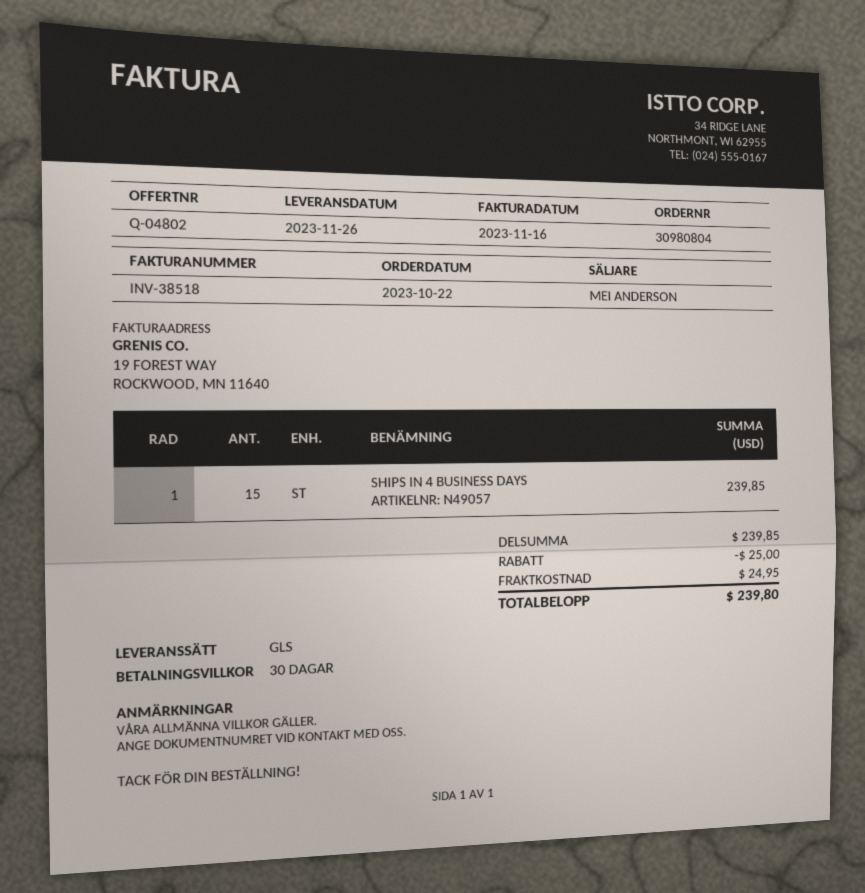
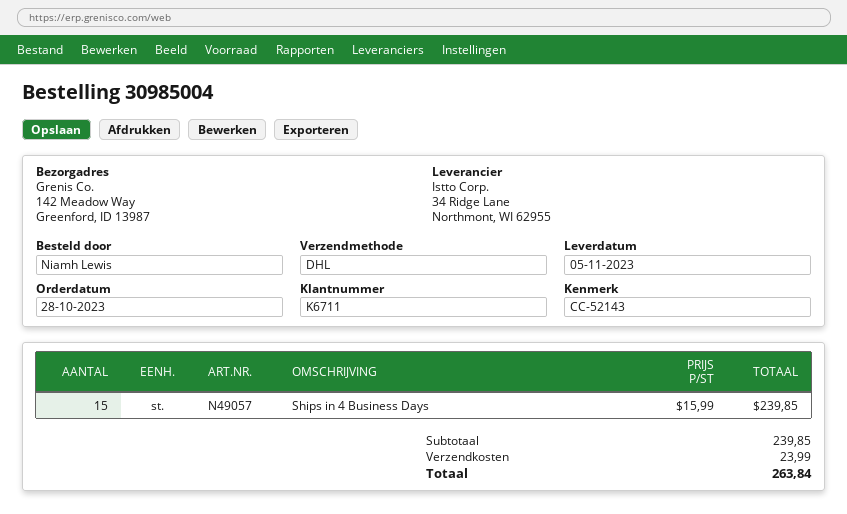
order number: 30980804 -> 30985004
order date: 2023-10-22 -> 2023-10-28
delivery date: 2023-11-26 -> 2023-11-05
shipping method: GLS -> DHL
discount: 25.00 -> none
shipping: 24.95 -> 23.99
total: 239.80 -> 263.84

